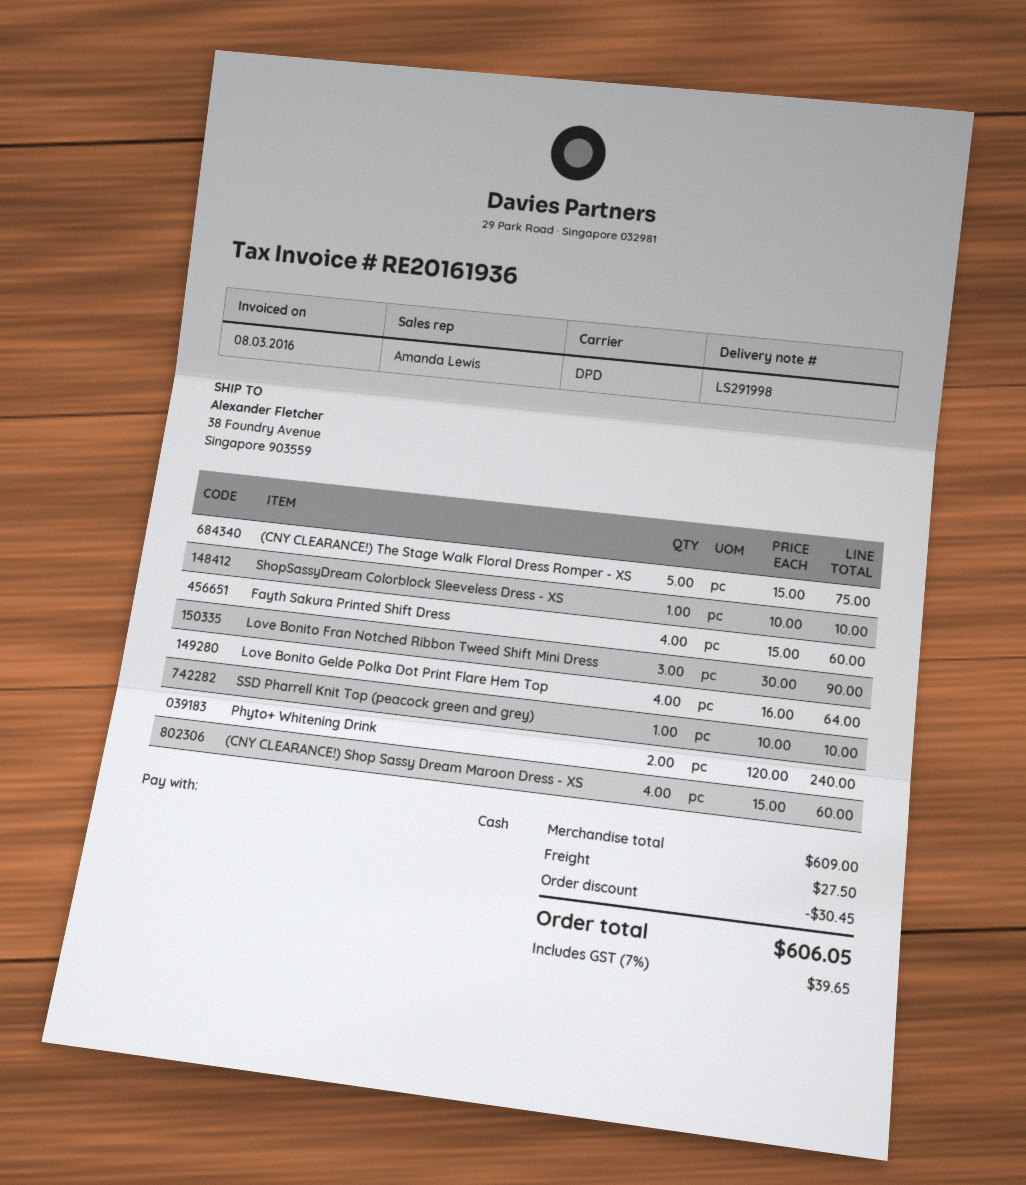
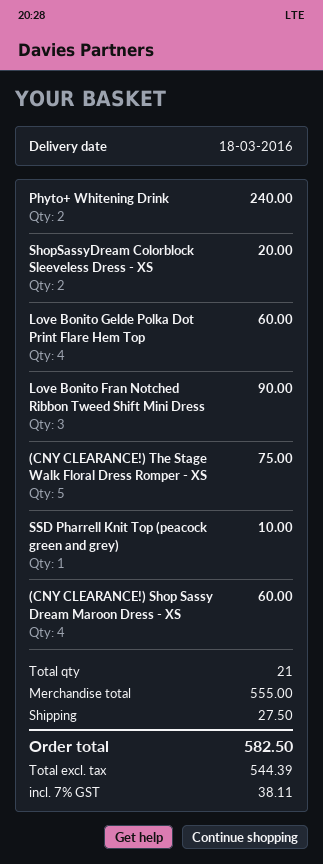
ShopSassyDream Colorblock Sleeveless Dress - XS: 1 for 10.00 -> 2 for 20.00
Fayth Sakura Printed Shift Dress: 4 for 60.00 -> none
Love Bonito Gelde Polka Dot Print Flare Hem Top: 4 for 64.00 -> 4 for 60.00
subtotal: 609.00 -> 555.00
discount: 30.45 -> none
tax: 7% = 39.65 -> 7% = 38.11
total: 606.05 -> 582.50

